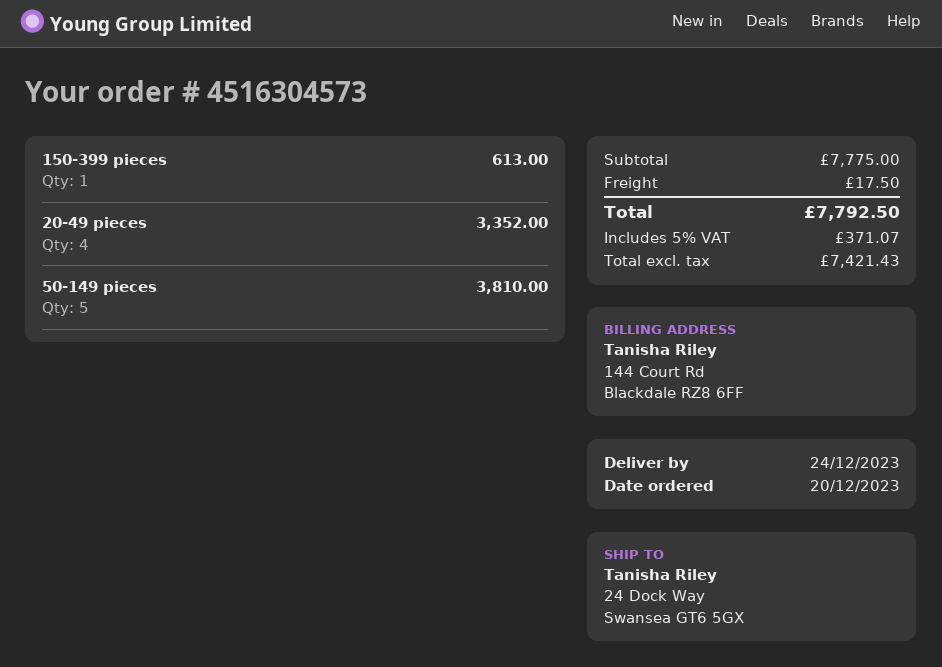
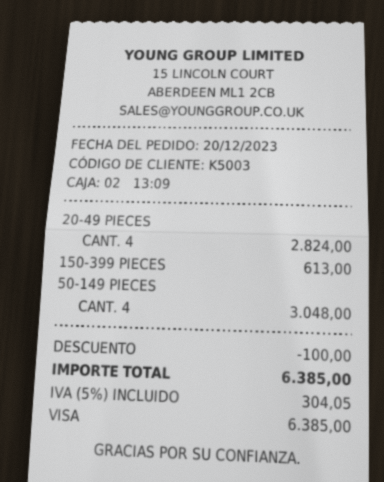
20-49 pieces: 4 for 3352.00 -> 4 for 2824.00
50-149 pieces: 5 for 3810.00 -> 4 for 3048.00
discount: none -> 100.00
shipping: 17.50 -> none
tax: 5% = 371.07 -> 5% = 304.05
total: 7792.50 -> 6385.00

